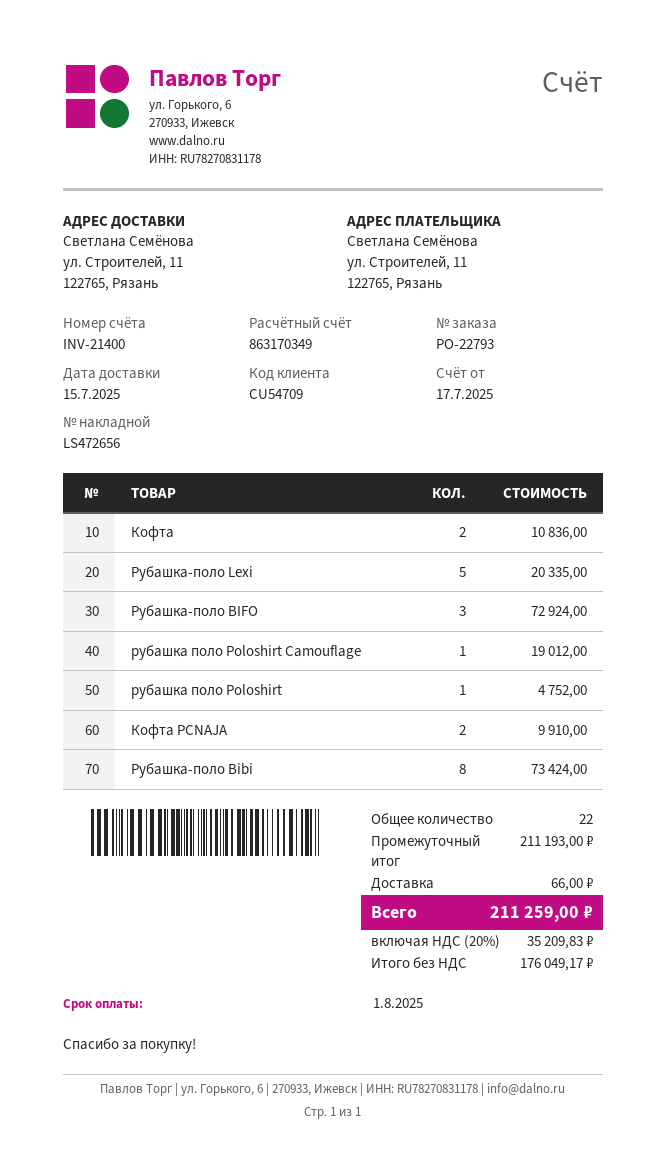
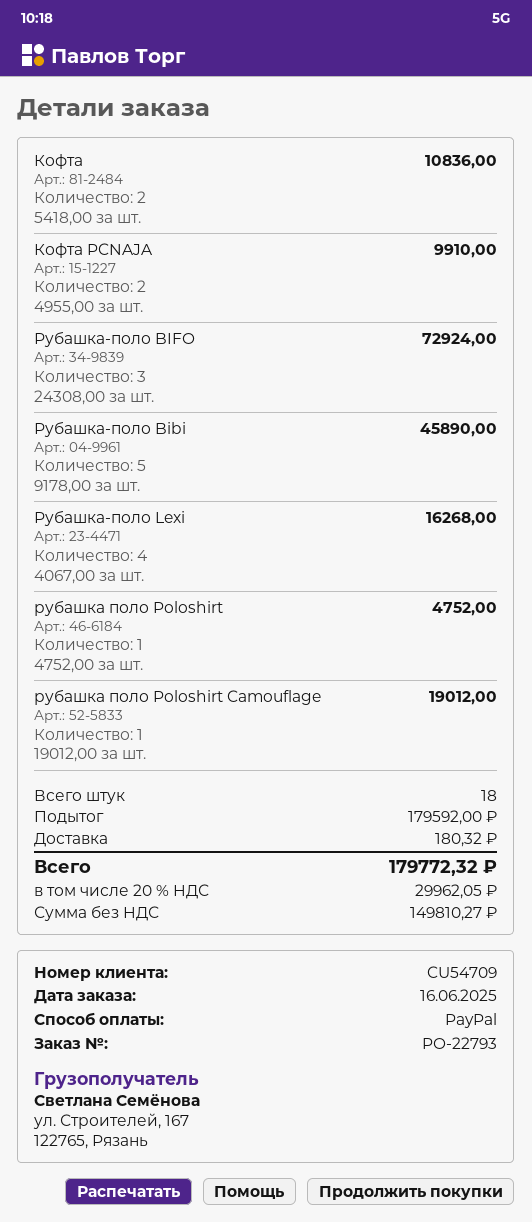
ship to: ул. Строителей, 11, 122765, Рязань -> ул. Строителей, 167, 122765, Рязань
Рубашка-поло Lexi: 5 for 20335.00 -> 4 for 16268.00
Рубашка-поло Bibi: 8 for 73424.00 -> 5 for 45890.00
total quantity: 22 -> 18
subtotal: 211193.00 -> 179592.00
shipping: 66.00 -> 180.32
net: 176049.17 -> 149810.27
tax: 20% = 35209.83 -> 20% = 29962.05
total: 211259.00 -> 179772.32

